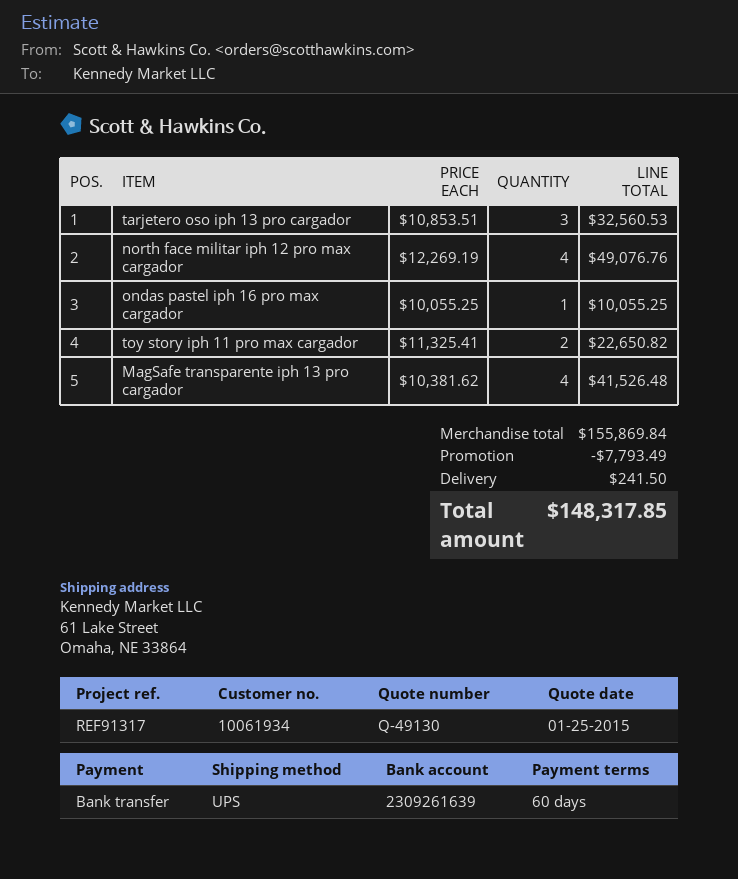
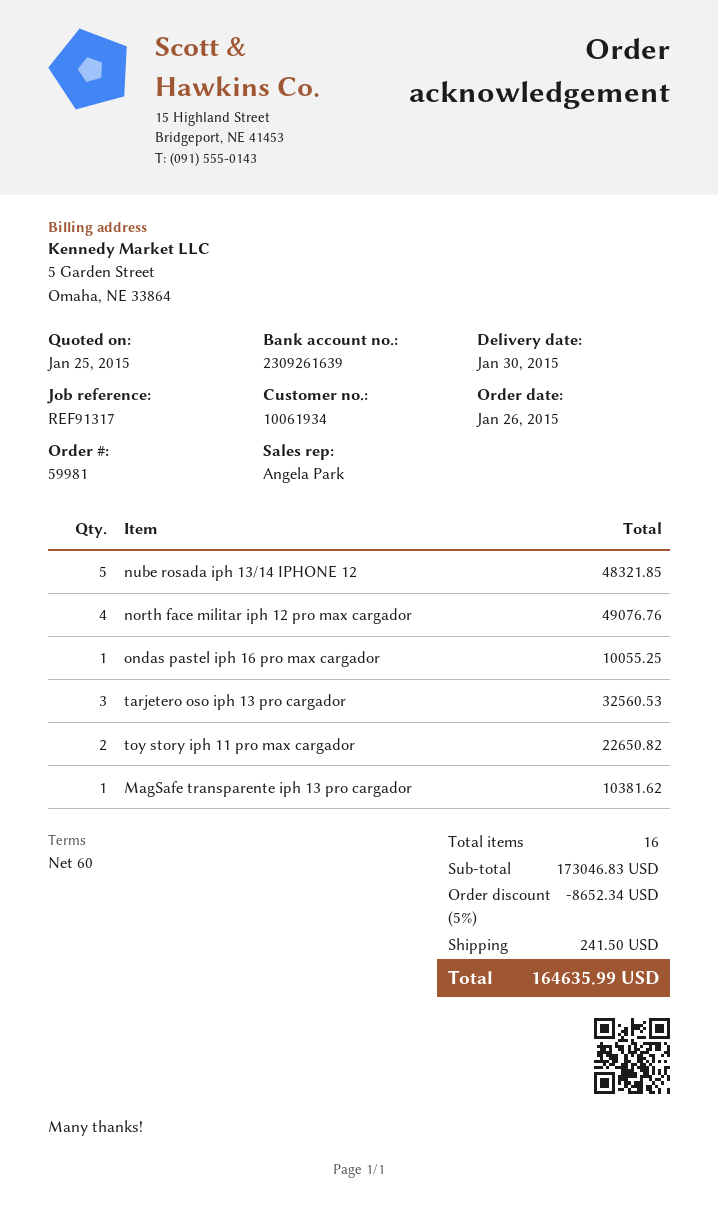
MagSafe transparente iph 13 pro cargador: 4 for 41526.48 -> 1 for 10381.62
nube rosada iph 13/14 IPHONE 12: none -> 5 for 48321.85
subtotal: 155869.84 -> 173046.83
discount: 7793.49 -> 8652.34
total: 148317.85 -> 164635.99

